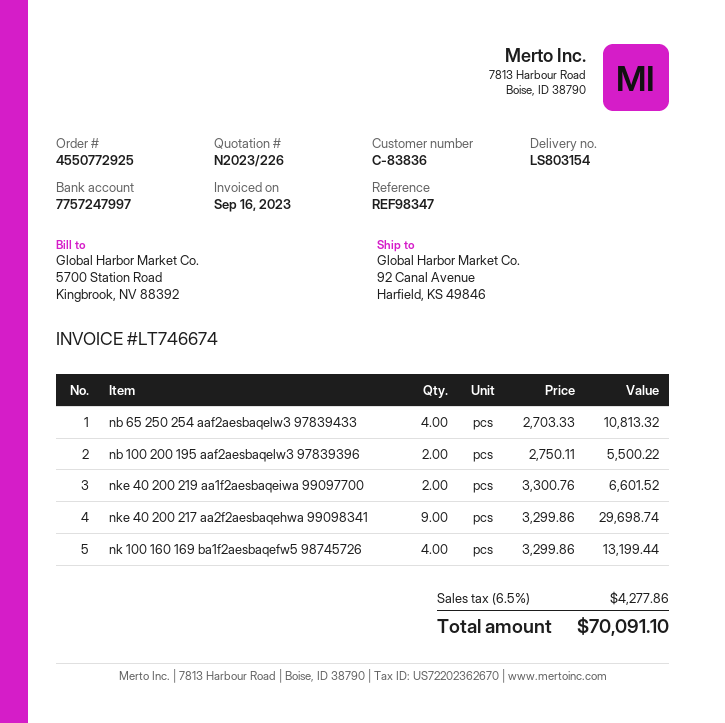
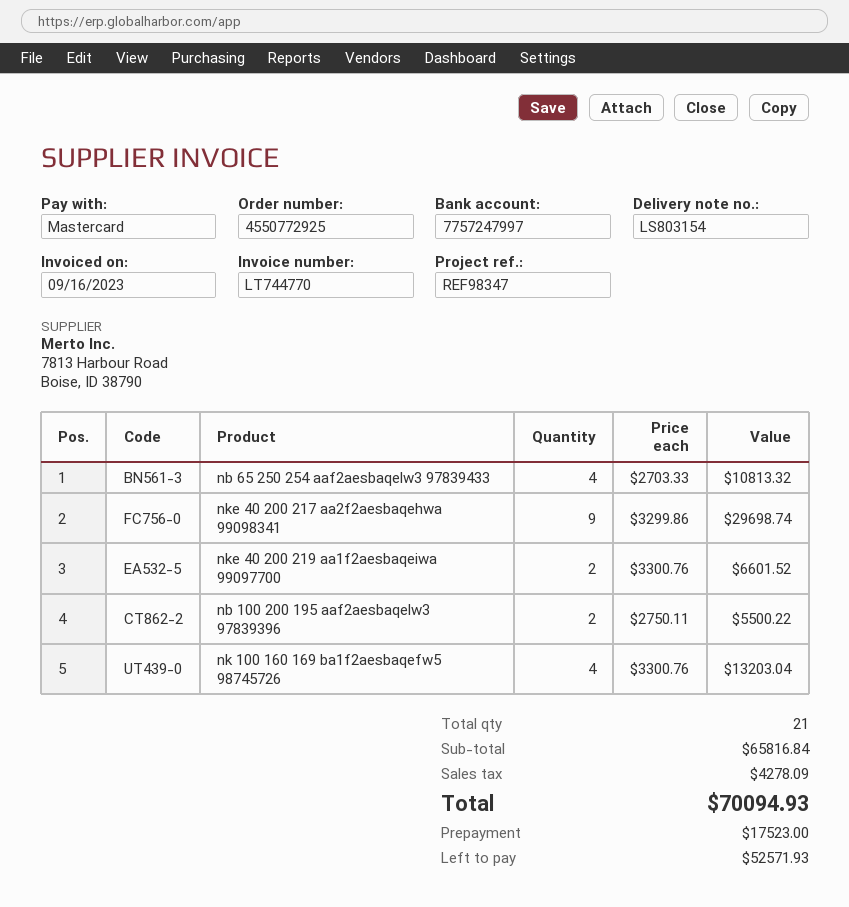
invoice number: LT746674 -> LT744770
nk 100 160 169 ba1f2aesbaqefw5 98745726: 4 x 3299.86 = 13199.44 -> 4 x 3300.76 = 13203.04
tax: 4277.86 -> 4278.09
total: 70091.10 -> 70094.93

